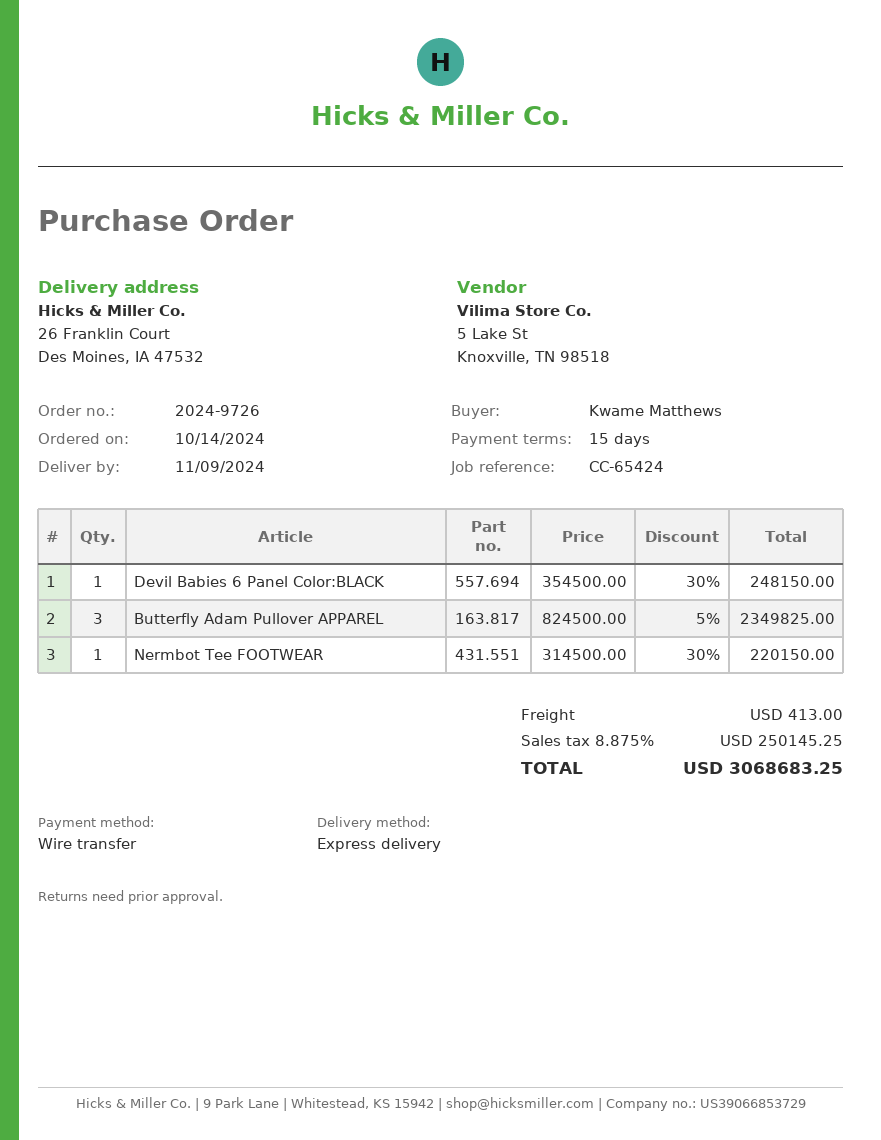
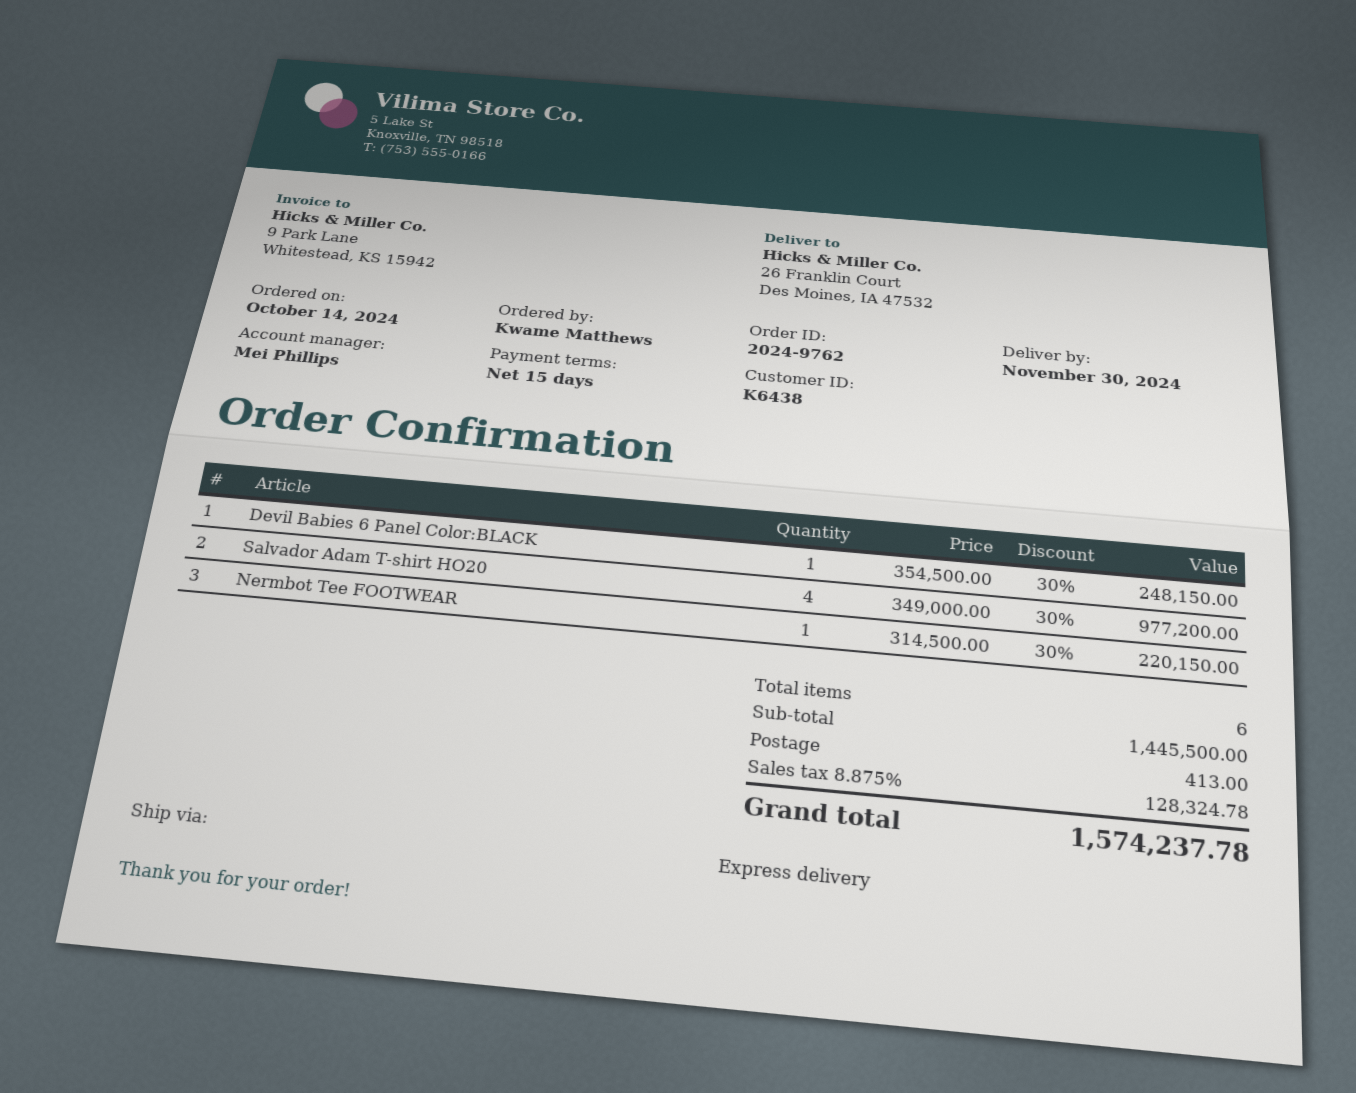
order number: 2024-9726 -> 2024-9762
delivery date: 2024-11-09 -> 2024-11-30
Butterfly Adam Pullover APPAREL: 3 x 824500.00 - 5% = 2349825.00 -> none
Salvador Adam T-shirt HO20: none -> 4 x 349000.00 - 30% = 977200.00
tax: 8.875% = 250145.25 -> 8.875% = 128324.78
total: 3068683.25 -> 1574237.78

